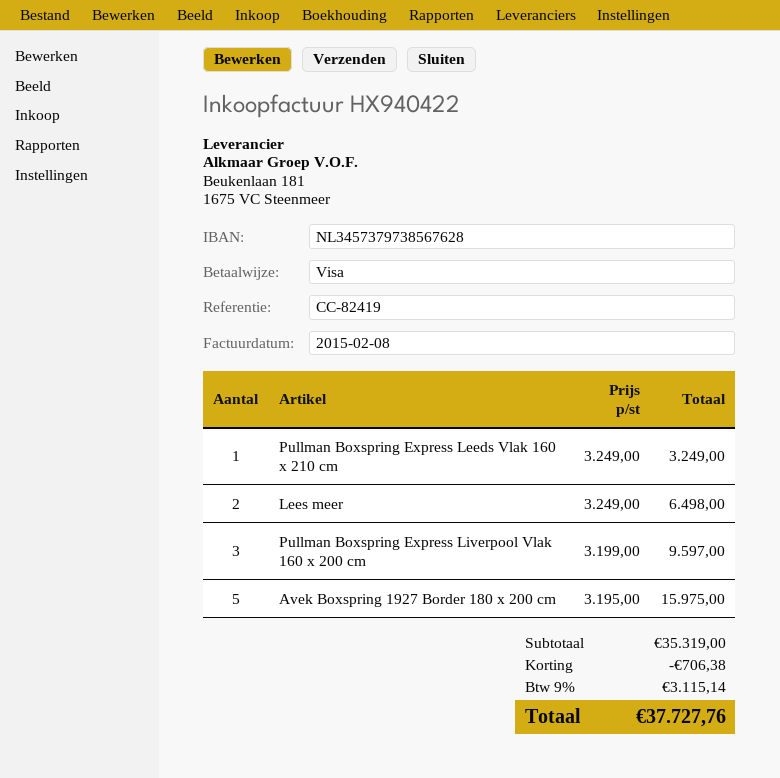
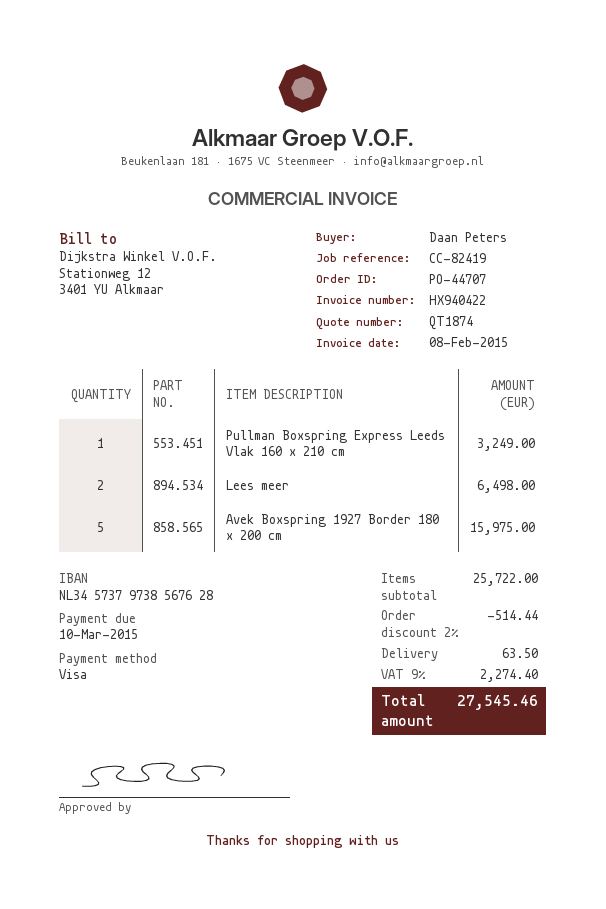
Pullman Boxspring Express Liverpool Vlak 160 x 200 cm: 3 for 9597.00 -> none
subtotal: 35319.00 -> 25722.00
discount: 706.38 -> 514.44
shipping: none -> 63.50
tax: 9% = 3115.14 -> 9% = 2274.40
total: 37727.76 -> 27545.46

